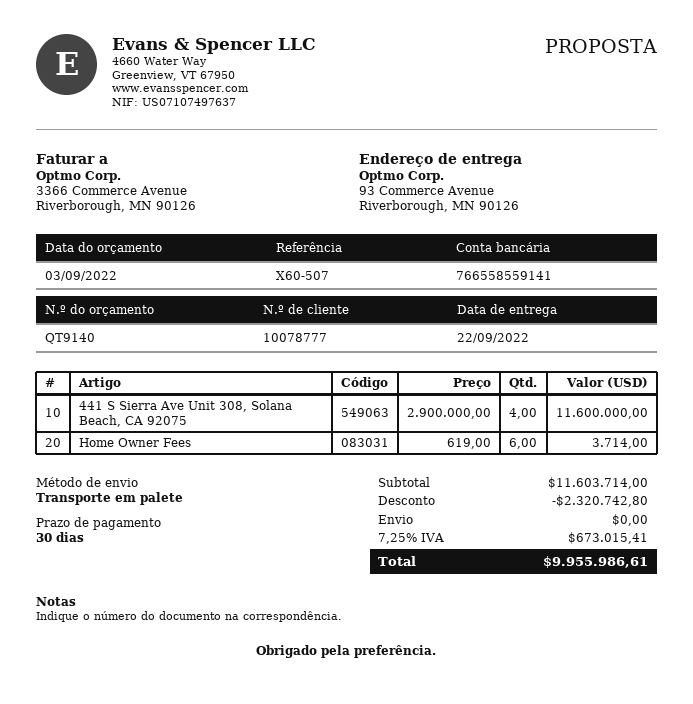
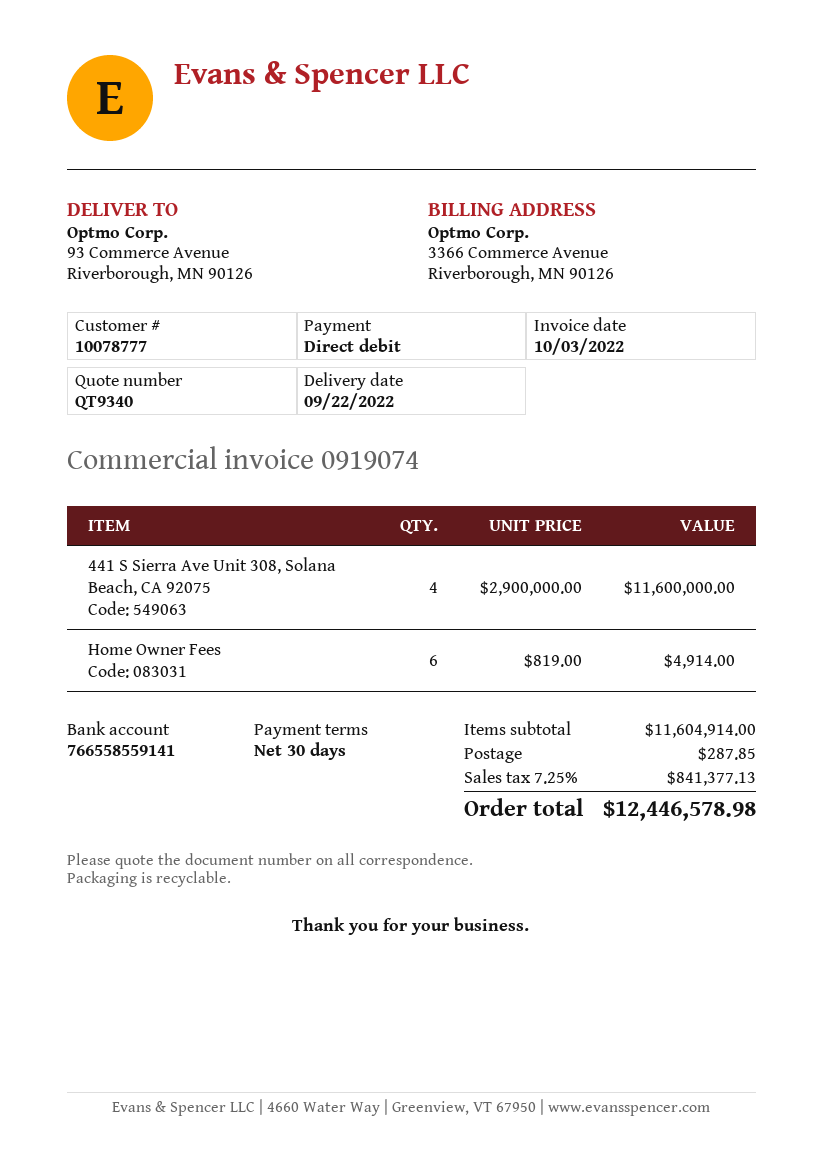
quote number: QT9140 -> QT9340
Home Owner Fees: 6 x 619.00 = 3714.00 -> 6 x 819.00 = 4914.00
subtotal: 11603714.00 -> 11604914.00
discount: 2320742.80 -> none
shipping: 0.00 -> 287.85
tax: 7.25% = 673015.41 -> 7.25% = 841377.13
total: 9955986.61 -> 12446578.98

